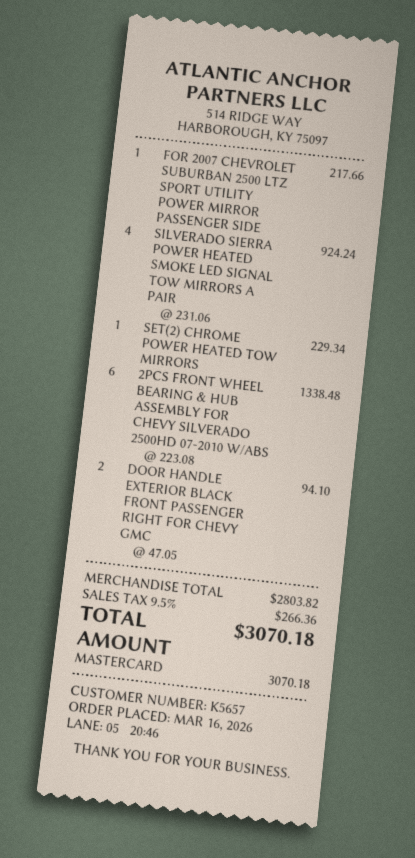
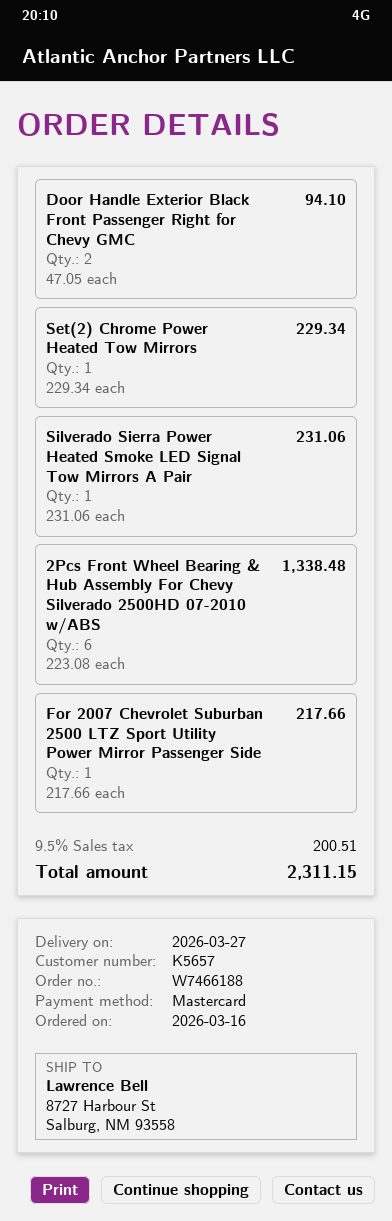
SILVERADO SIERRA POWER HEATED SMOKE LED SIGNAL TOW MIRRORS A PAIR: 4 x 231.06 = 924.24 -> 1 x 231.06 = 231.06
tax: 9.5% = 266.36 -> 9.5% = 200.51
total: 3070.18 -> 2311.15

